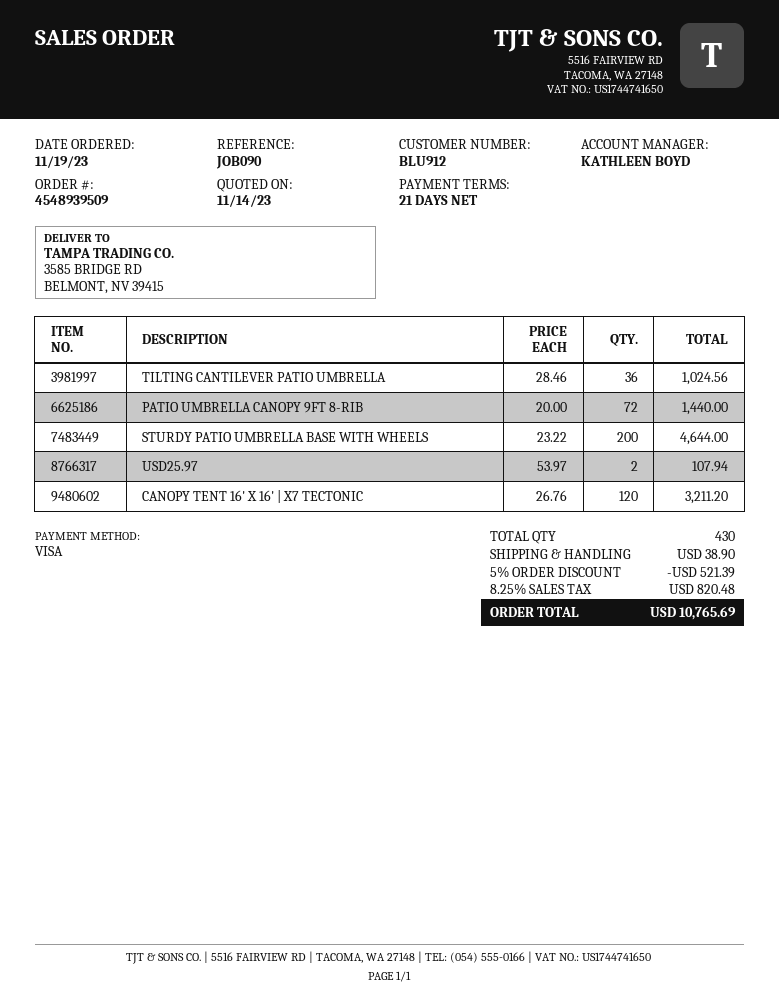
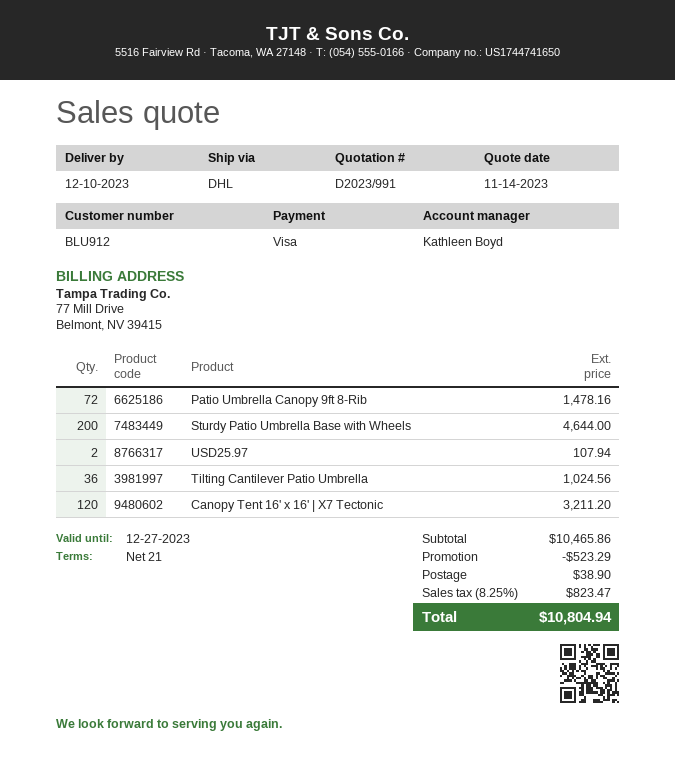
PATIO UMBRELLA CANOPY 9FT 8-RIB: 72 for 1440.00 -> 72 for 1478.16
discount: 521.39 -> 523.29
tax: 8.25% = 820.48 -> 8.25% = 823.47
total: 10765.69 -> 10804.94

